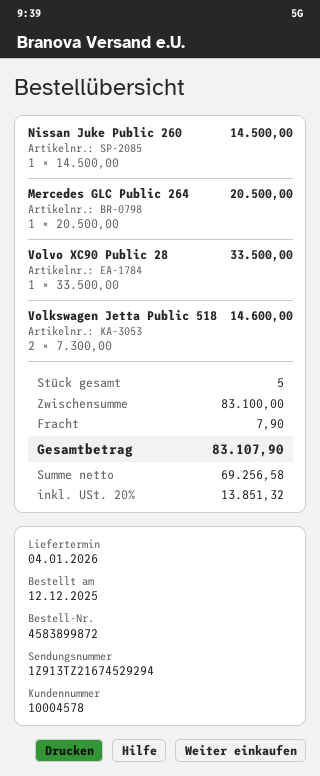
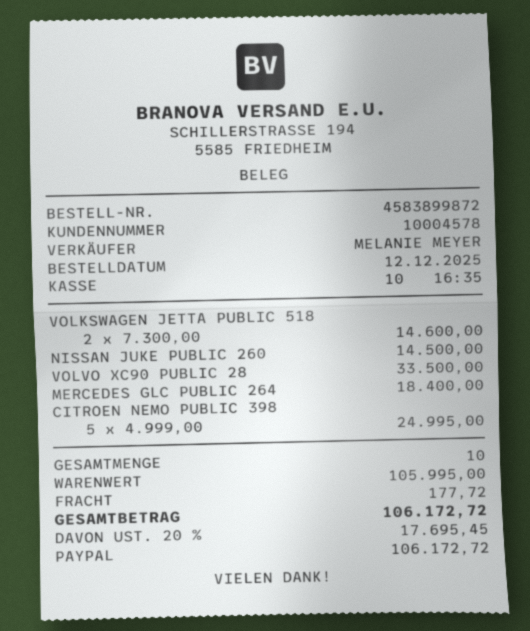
Mercedes GLC Public 264: 1 x 20500.00 = 20500.00 -> 1 x 18400.00 = 18400.00
CITROEN NEMO PUBLIC 398: none -> 5 x 4999.00 = 24995.00
total quantity: 5 -> 10
subtotal: 83100.00 -> 105995.00
shipping: 7.90 -> 177.72
tax: 20% = 13851.32 -> 20% = 17695.45
total: 83107.90 -> 106172.72

